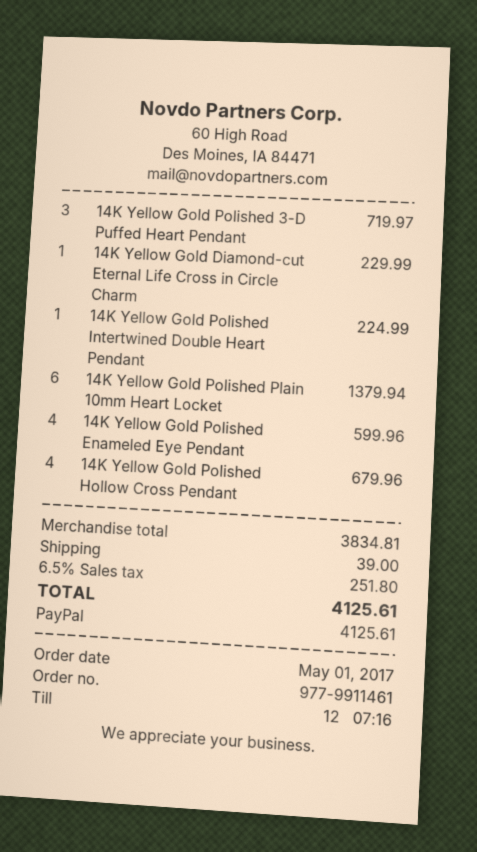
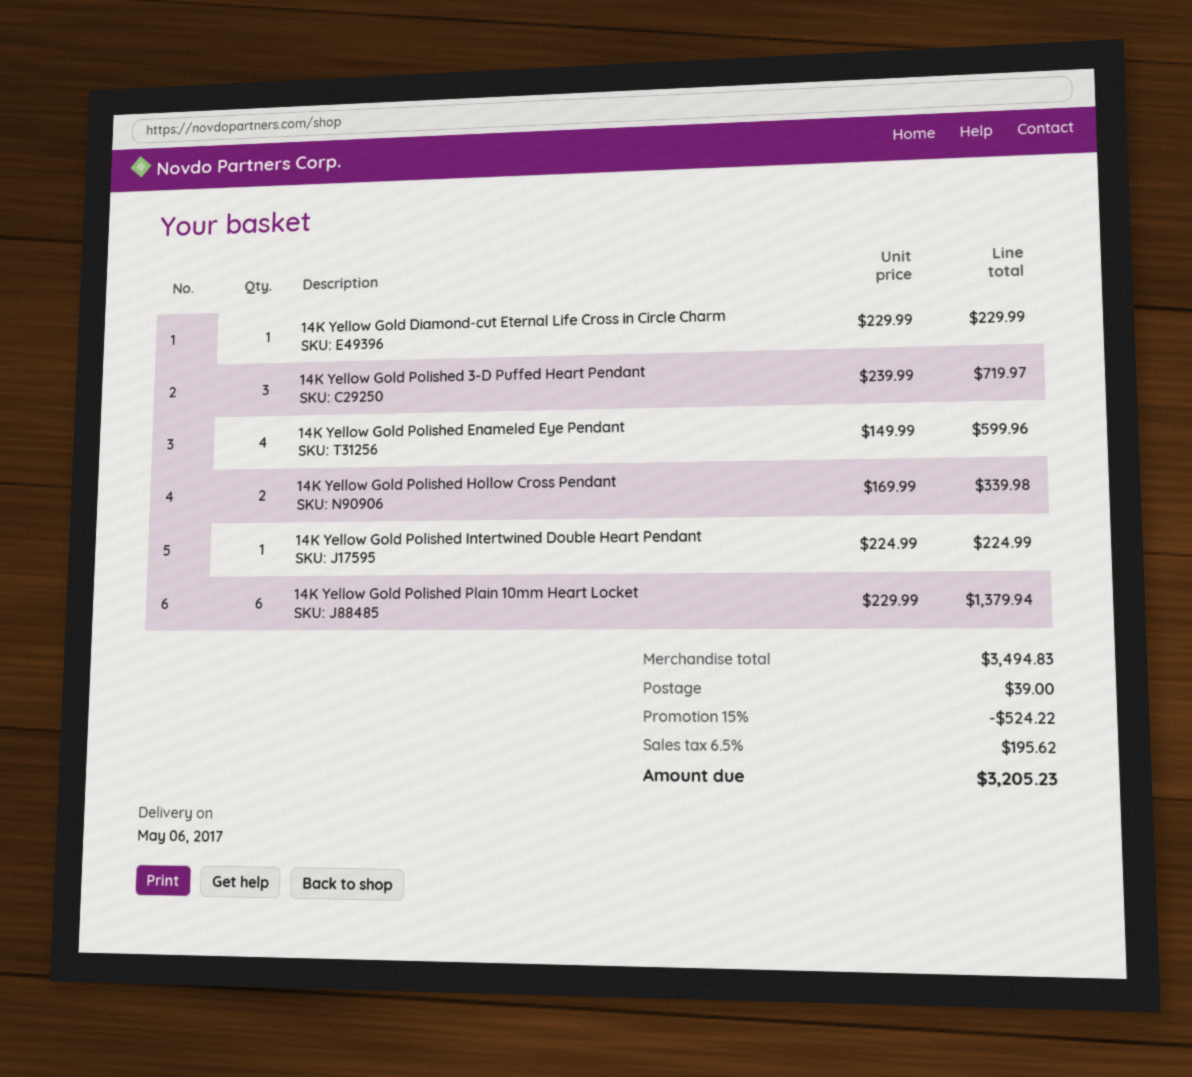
14K Yellow Gold Polished Hollow Cross Pendant: 4 for 679.96 -> 2 for 339.98
subtotal: 3834.81 -> 3494.83
discount: none -> 15% = 524.22
tax: 6.5% = 251.80 -> 6.5% = 195.62
total: 4125.61 -> 3205.23

